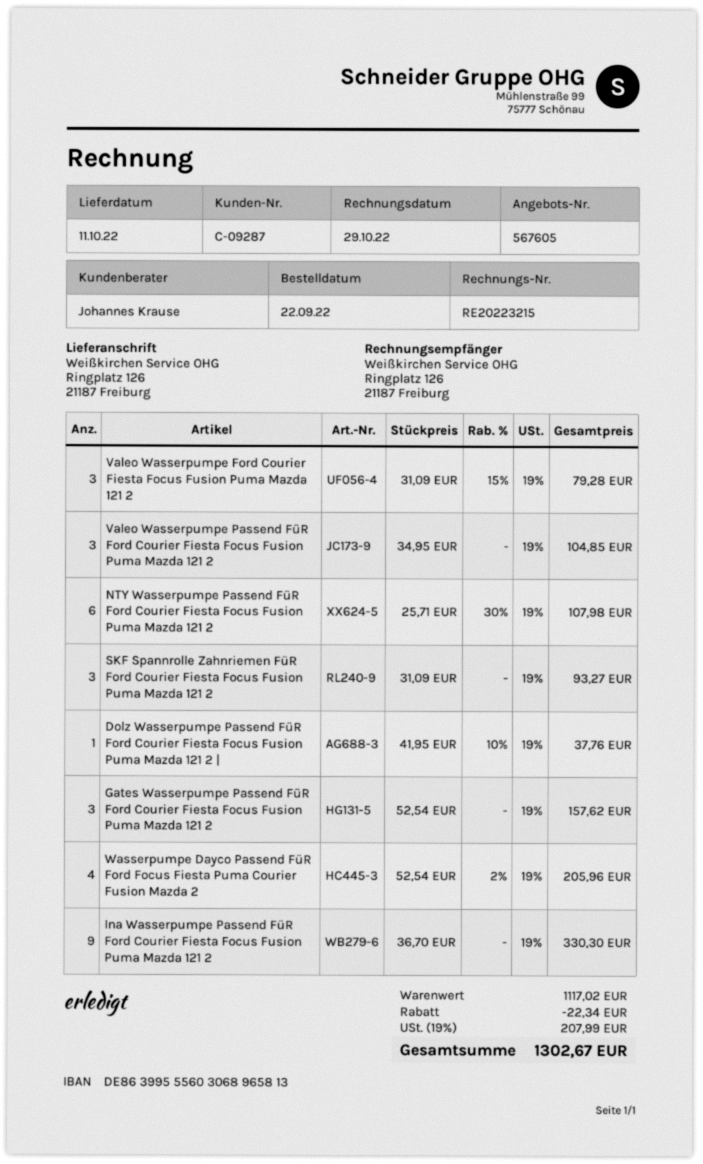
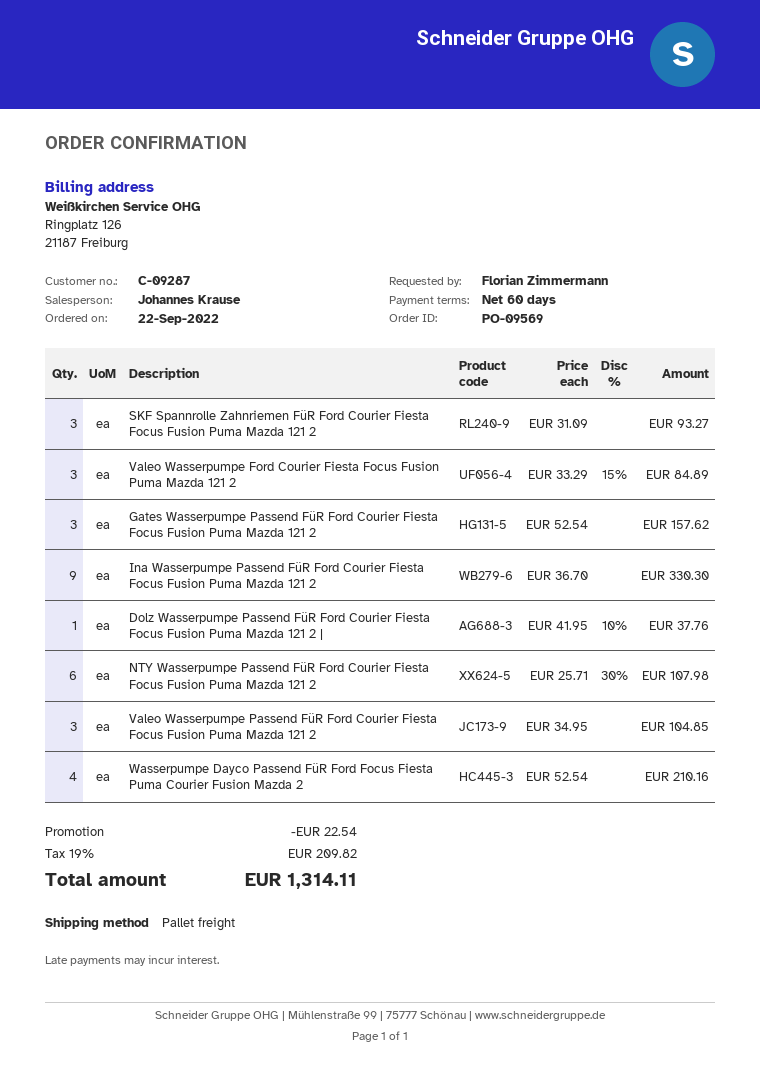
Valeo Wasserpumpe Ford Courier Fiesta Focus Fusion Puma Mazda 121 2: 3 x 31.09 - 15% = 79.28 -> 3 x 33.29 - 15% = 84.89
Wasserpumpe Dayco Passend FüR Ford Focus Fiesta Puma Courier Fusion Mazda 2: 4 x 52.54 - 2% = 205.96 -> 4 x 52.54 = 210.16
discount: 22.34 -> 22.54
tax: 19% = 207.99 -> 19% = 209.82
total: 1302.67 -> 1314.11

